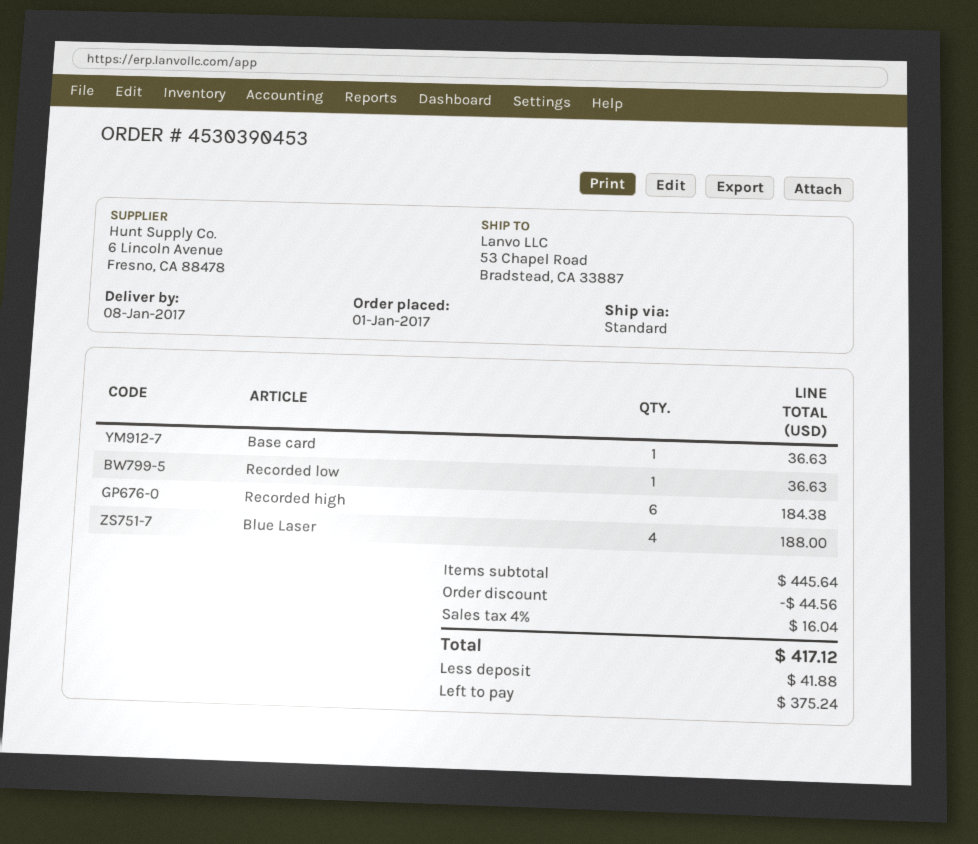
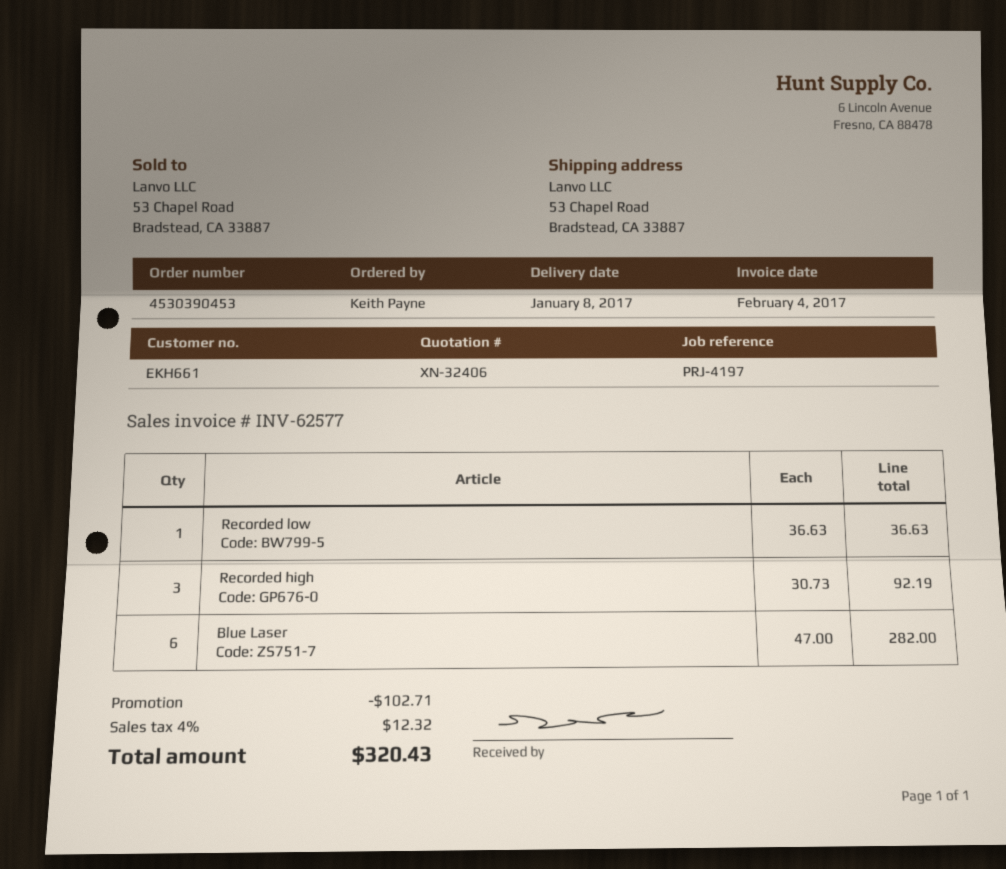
Base card: 1 for 36.63 -> none
Recorded high: 6 for 184.38 -> 3 for 92.19
Blue Laser: 4 for 188.00 -> 6 for 282.00
discount: 44.56 -> 102.71
tax: 4% = 16.04 -> 4% = 12.32
total: 417.12 -> 320.43

